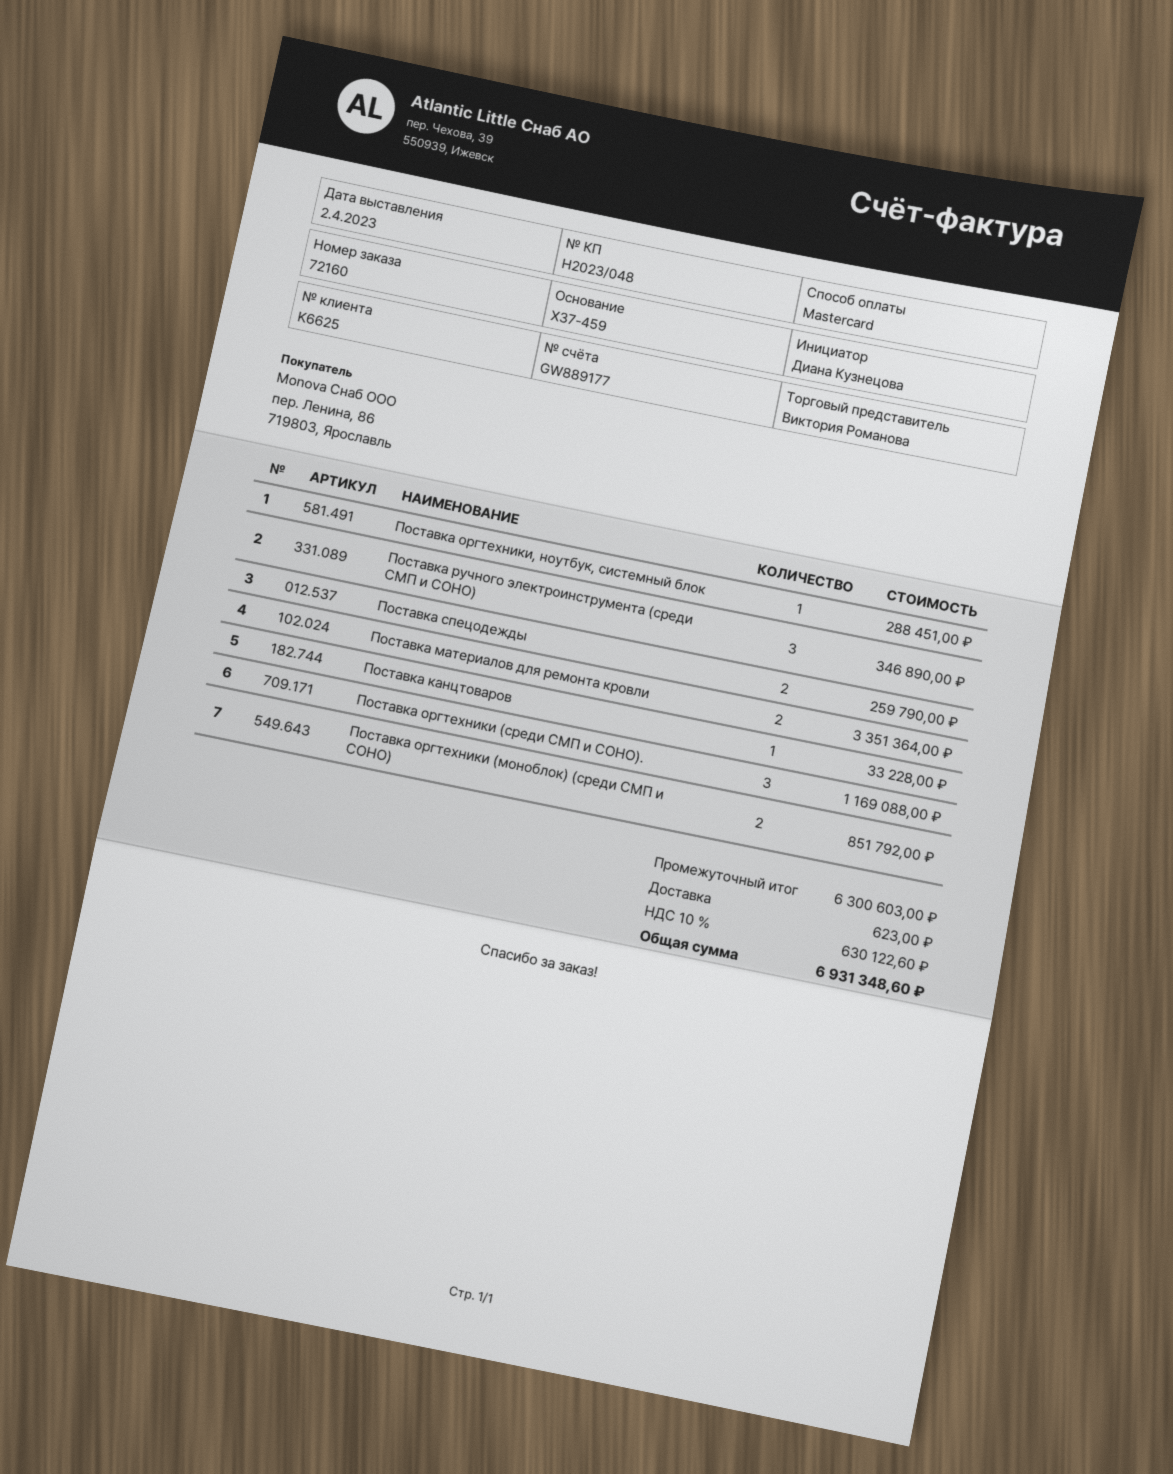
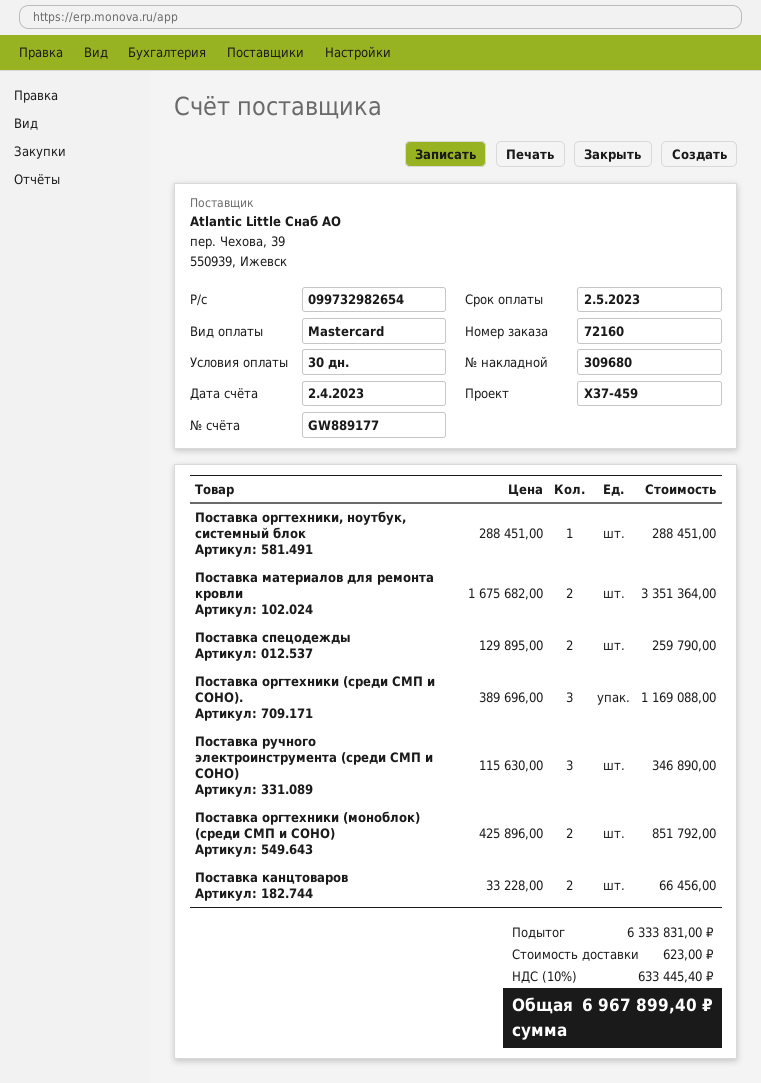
Поставка канцтоваров: 1 for 33228.00 -> 2 for 66456.00
subtotal: 6300603.00 -> 6333831.00
tax: 10% = 630122.60 -> 10% = 633445.40
total: 6931348.60 -> 6967899.40

